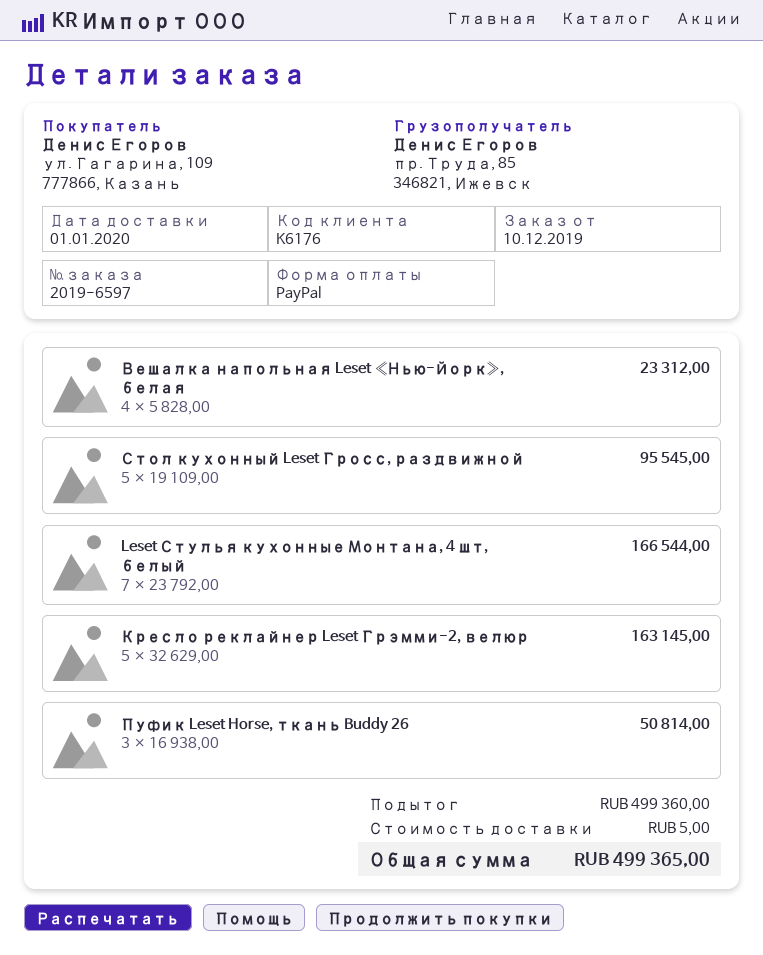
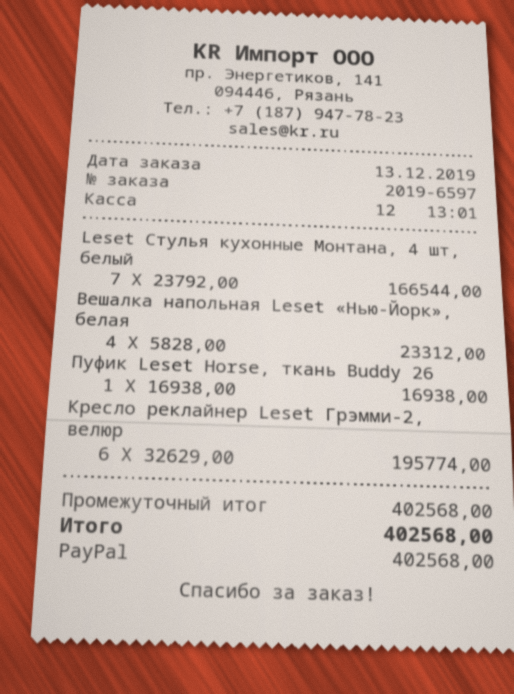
order date: 2019-12-10 -> 2019-12-13
Стол кухонный Leset Гросс, раздвижной: 5 x 19109.00 = 95545.00 -> none
Кресло реклайнер Leset Грэмми-2, велюр: 5 x 32629.00 = 163145.00 -> 6 x 32629.00 = 195774.00
Пуфик Leset Horse, ткань Buddy 26: 3 x 16938.00 = 50814.00 -> 1 x 16938.00 = 16938.00
subtotal: 499360.00 -> 402568.00
shipping: 5.00 -> none
total: 499365.00 -> 402568.00

